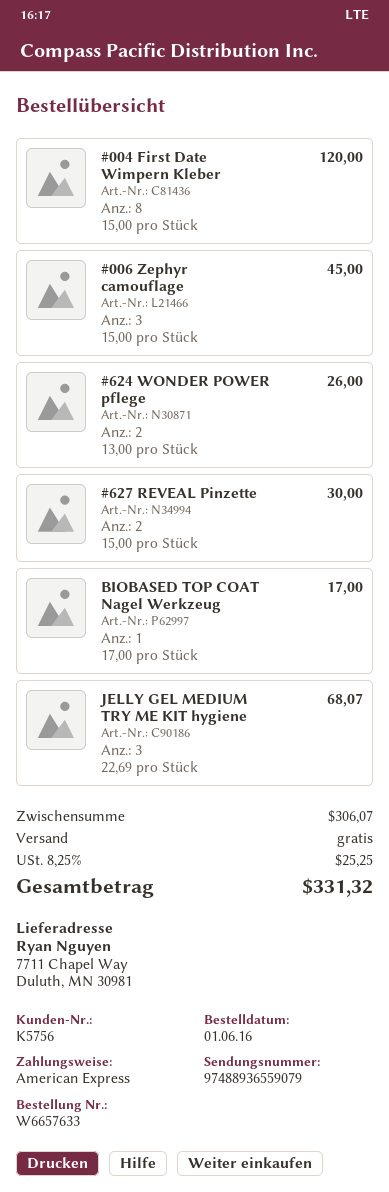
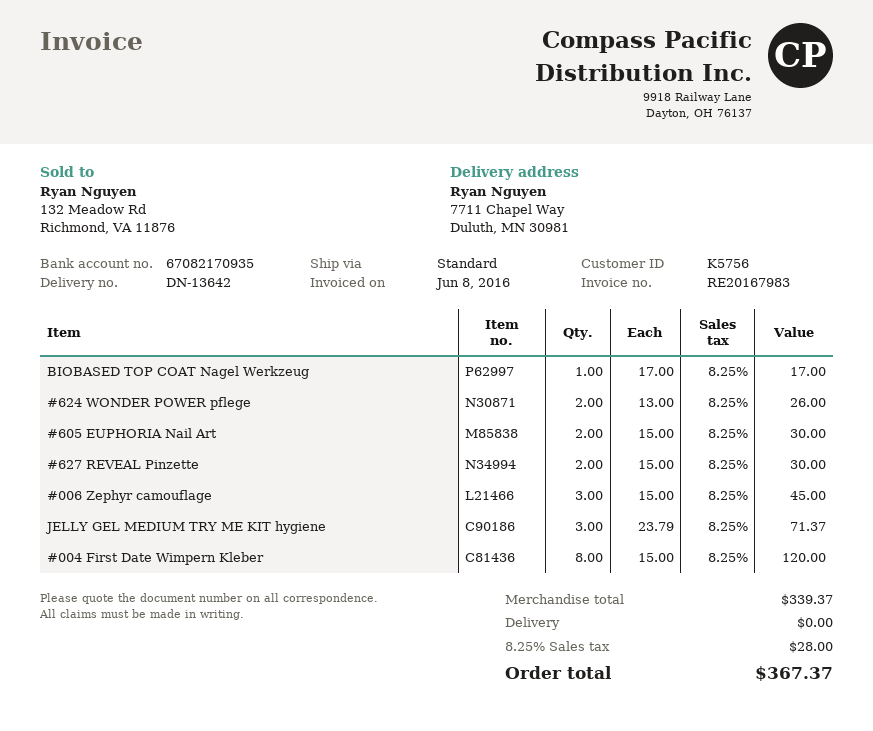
JELLY GEL MEDIUM TRY ME KIT hygiene: 3 x 22.69 = 68.07 -> 3 x 23.79 = 71.37
#605 EUPHORIA Nail Art: none -> 2 x 15.00 = 30.00
subtotal: 306.07 -> 339.37
tax: 8.25% = 25.25 -> 8.25% = 28.00
total: 331.32 -> 367.37

